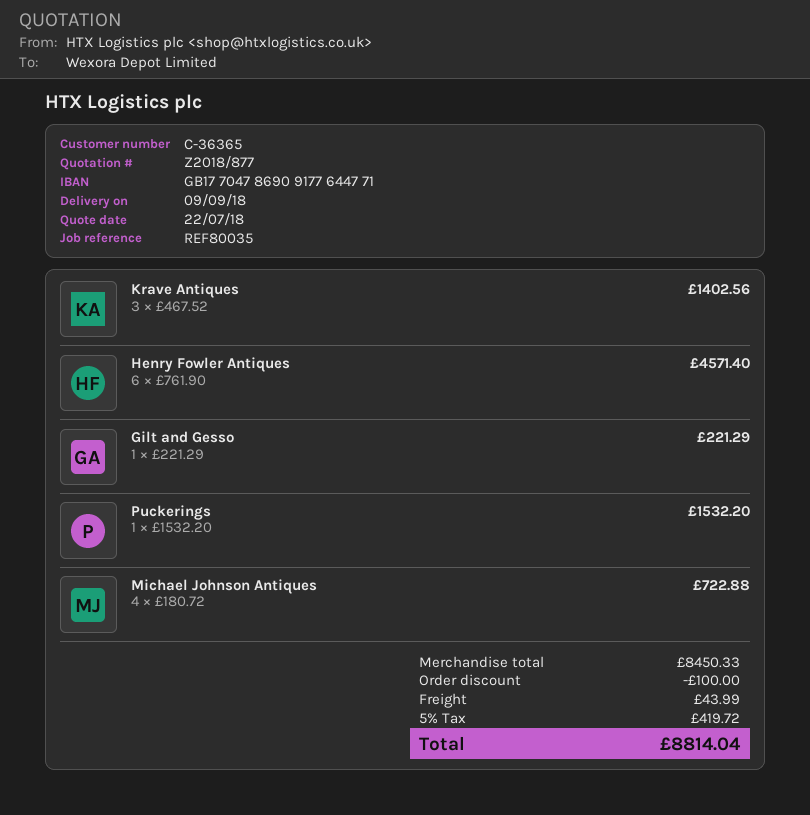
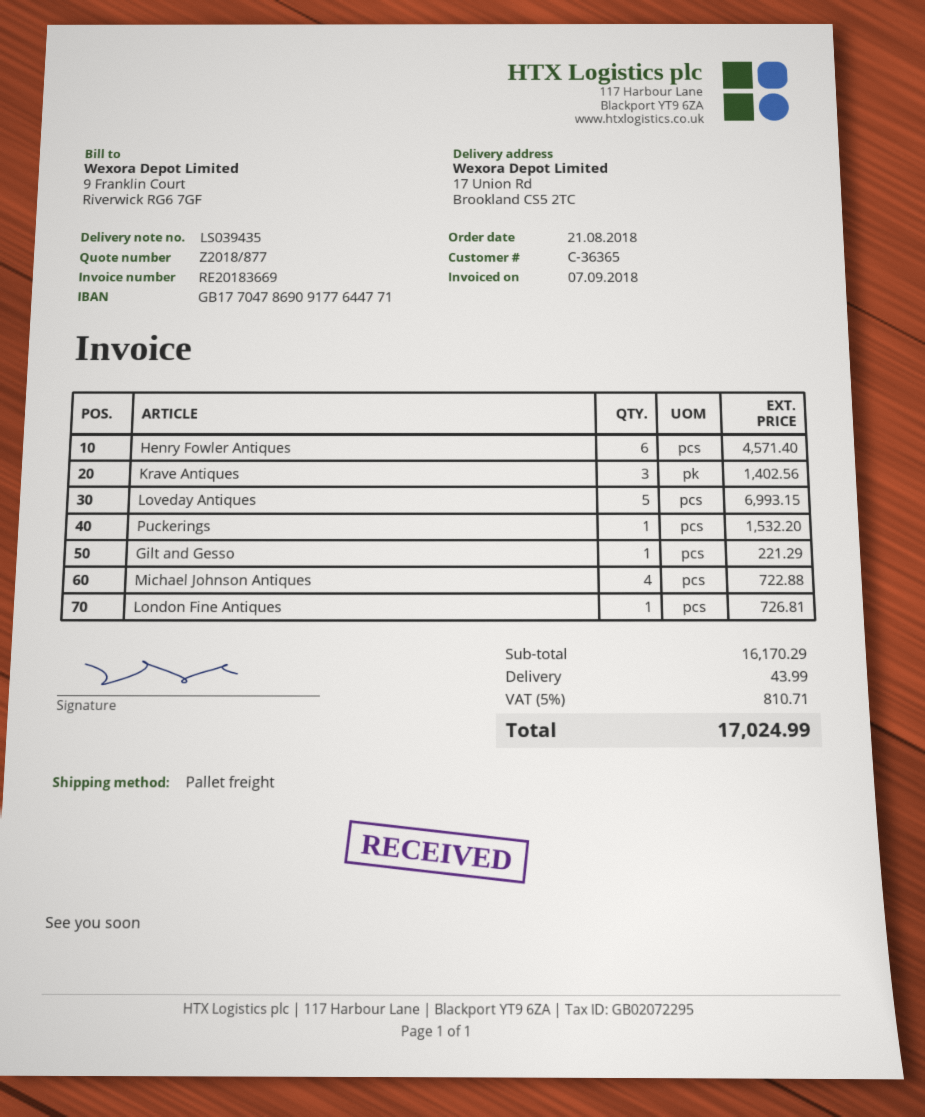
Loveday Antiques: none -> 5 for 6993.15
London Fine Antiques: none -> 1 for 726.81
subtotal: 8450.33 -> 16170.29
discount: 100.00 -> none
tax: 5% = 419.72 -> 5% = 810.71
total: 8814.04 -> 17024.99

